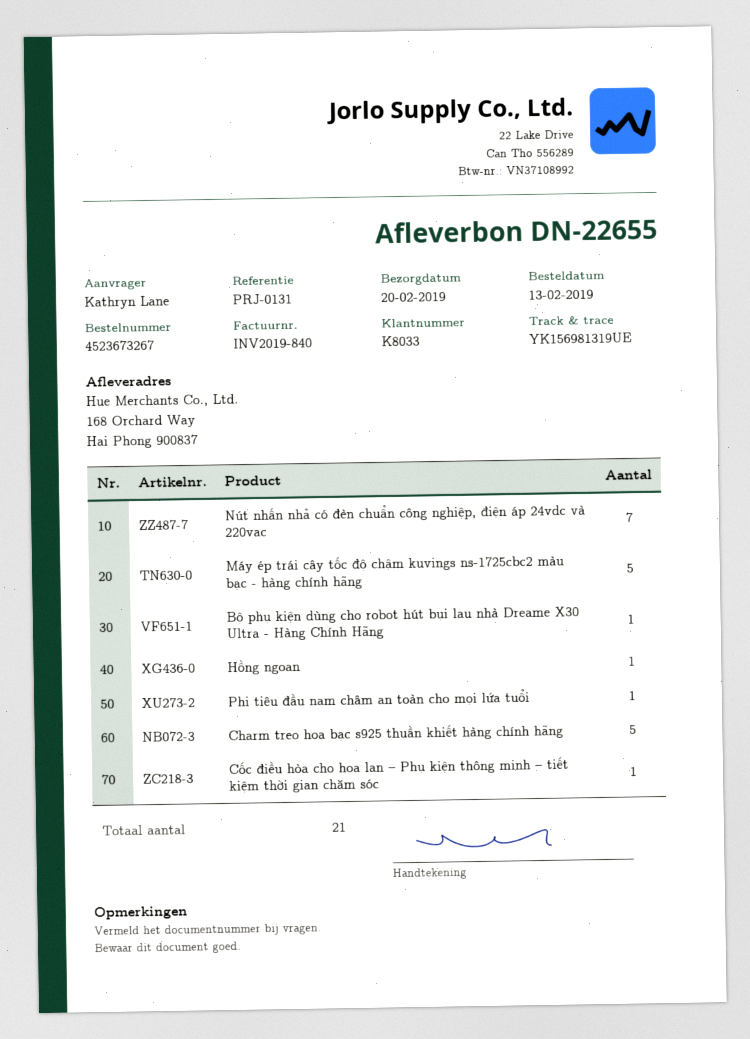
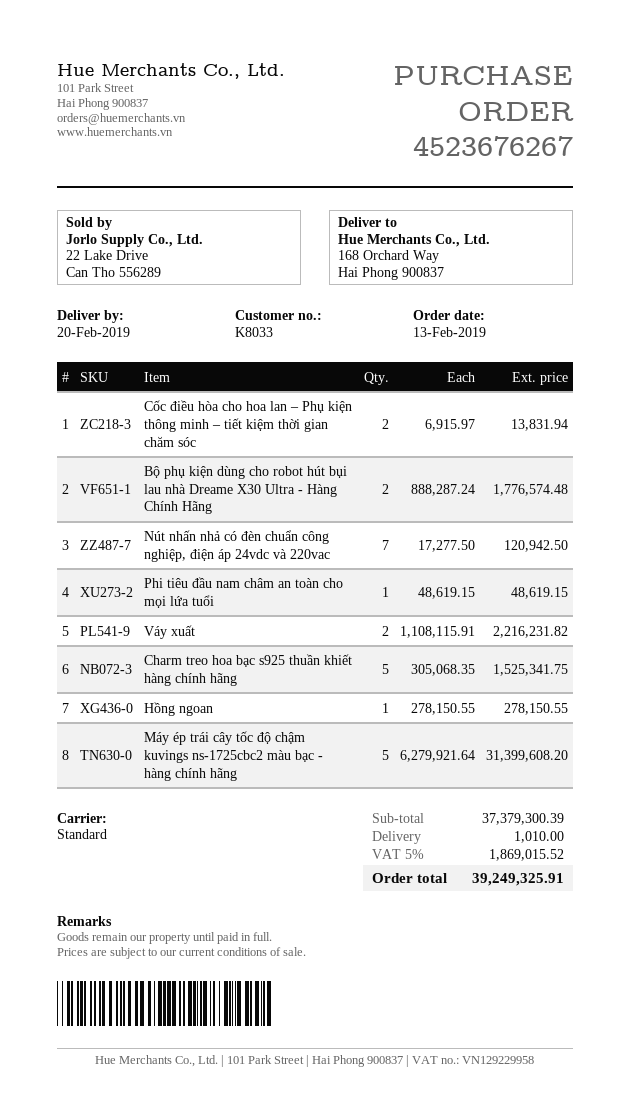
order number: 4523673267 -> 4523676267
Bộ phụ kiện dùng cho robot hút bụi lau nhà Dreame X30 Ultra - Hàng Chính Hãng: 1 -> 2
Cốc điều hòa cho hoa lan – Phụ kiện thông minh – tiết kiệm thời gian chăm sóc: 1 -> 2
Váy xuất: none -> 2

